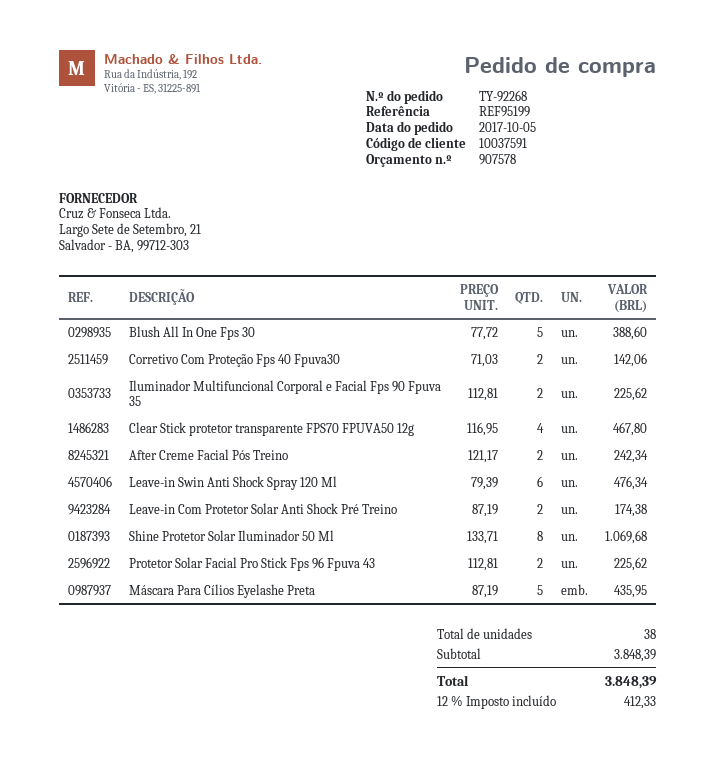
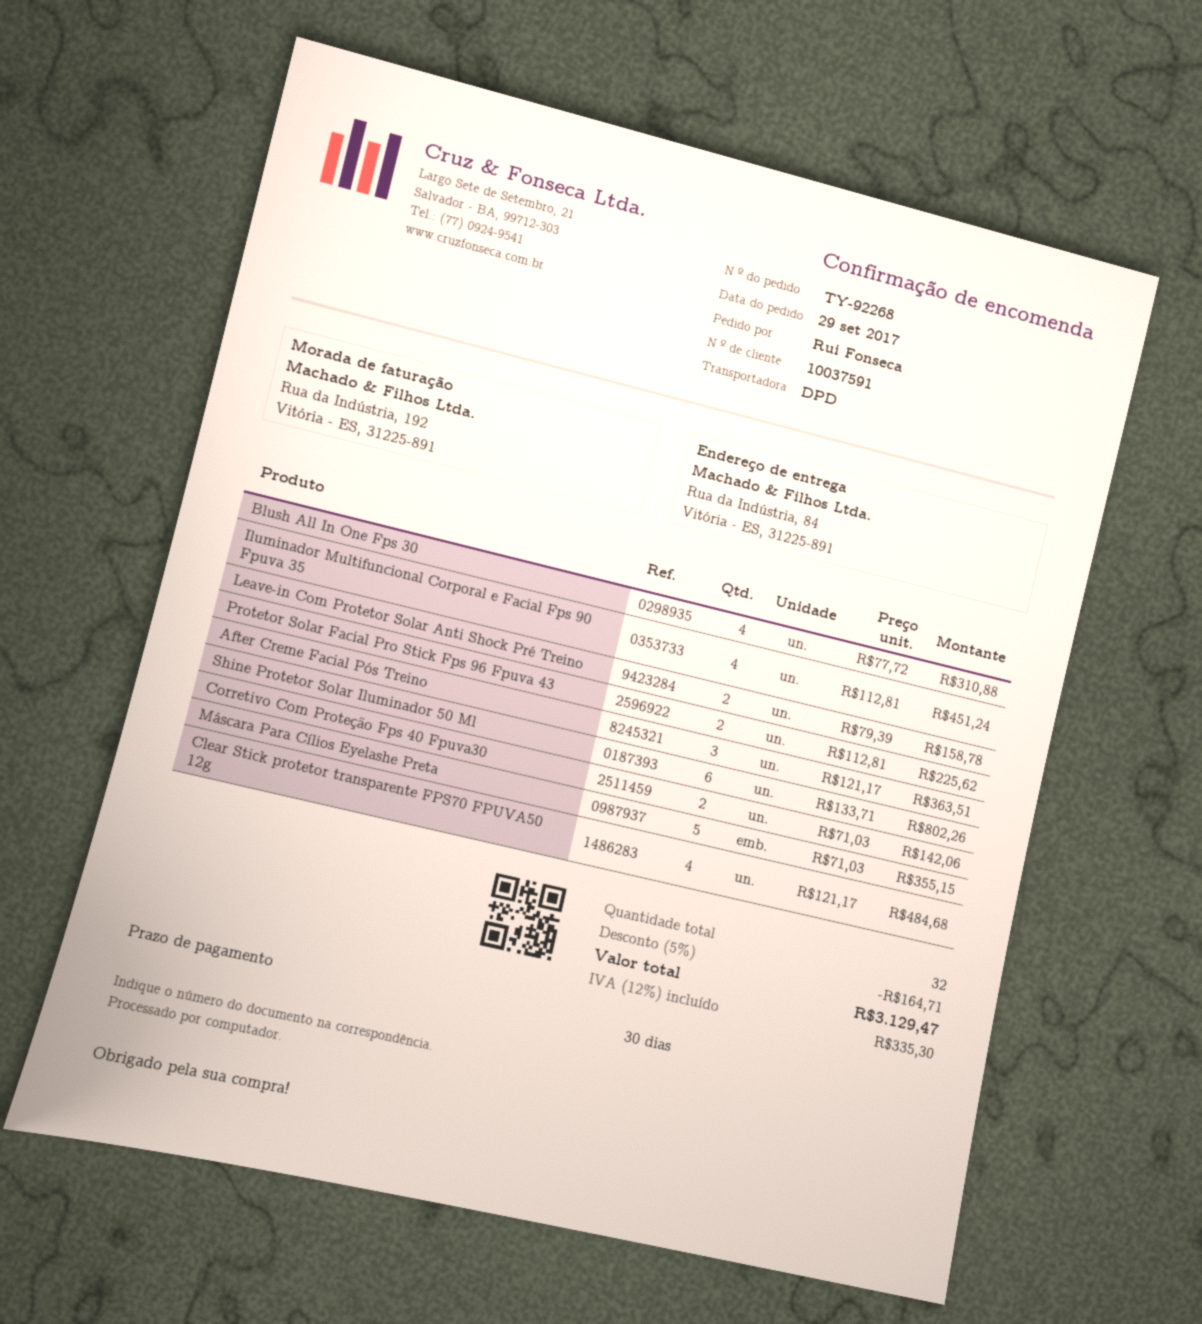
order date: 2017-10-05 -> 2017-09-29
Blush All In One Fps 30: 5 x 77.72 = 388.60 -> 4 x 77.72 = 310.88
Iluminador Multifuncional Corporal e Facial Fps 90 Fpuva 35: 2 x 112.81 = 225.62 -> 4 x 112.81 = 451.24
Clear Stick protetor transparente FPS70 FPUVA50 12g: 4 x 116.95 = 467.80 -> 4 x 121.17 = 484.68
After Creme Facial Pós Treino: 2 x 121.17 = 242.34 -> 3 x 121.17 = 363.51
Leave-in Swin Anti Shock Spray 120 Ml: 6 x 79.39 = 476.34 -> none
Leave-in Com Protetor Solar Anti Shock Pré Treino: 2 x 87.19 = 174.38 -> 2 x 79.39 = 158.78
Shine Protetor Solar Iluminador 50 Ml: 8 x 133.71 = 1069.68 -> 6 x 133.71 = 802.26
Máscara Para Cílios Eyelashe Preta: 5 x 87.19 = 435.95 -> 5 x 71.03 = 355.15
total quantity: 38 -> 32
discount: none -> 5% = 164.71
tax: 12% = 412.33 -> 12% = 335.30
total: 3848.39 -> 3129.47

